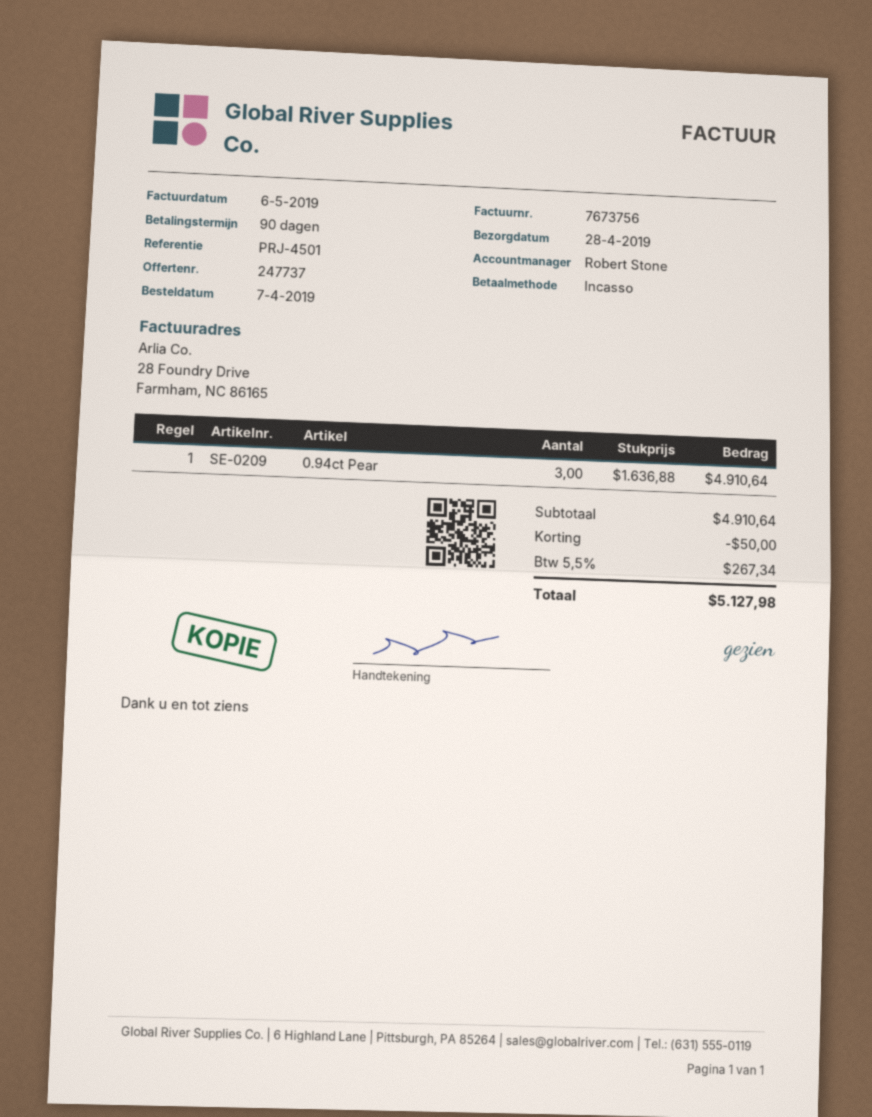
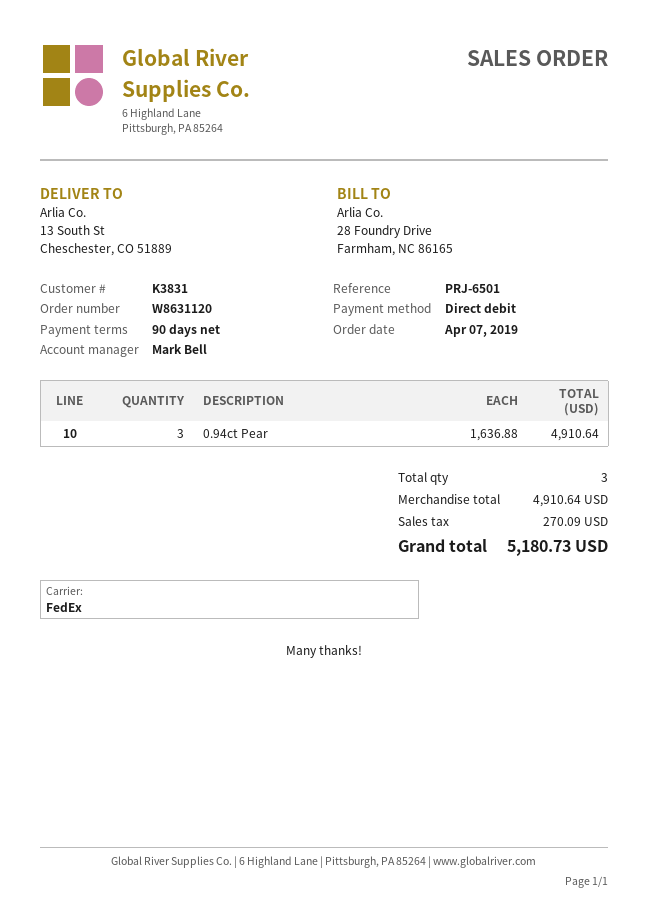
reference: PRJ-4501 -> PRJ-6501
sales rep: Robert Stone -> Mark Bell
discount: 50.00 -> none
tax: 267.34 -> 270.09
total: 5127.98 -> 5180.73

